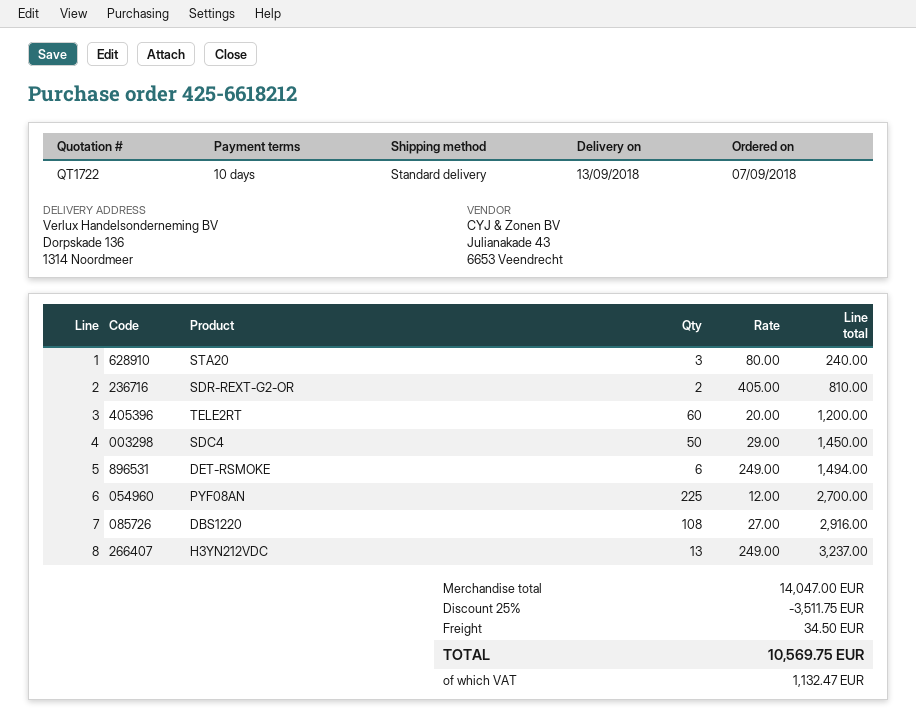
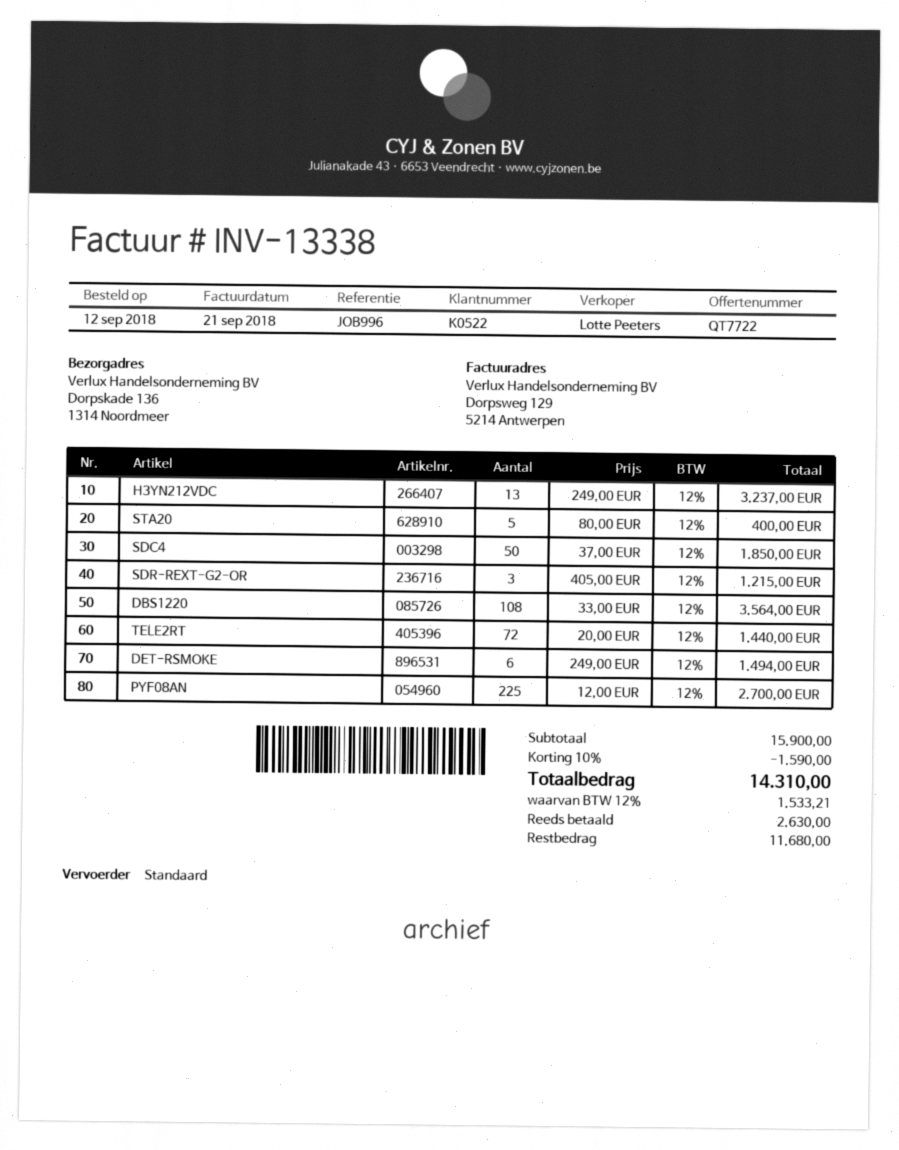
quote number: QT1722 -> QT7722
order date: 2018-09-07 -> 2018-09-12
STA20: 3 x 80.00 = 240.00 -> 5 x 80.00 = 400.00
SDR-REXT-G2-OR: 2 x 405.00 = 810.00 -> 3 x 405.00 = 1215.00
TELE2RT: 60 x 20.00 = 1200.00 -> 72 x 20.00 = 1440.00
SDC4: 50 x 29.00 = 1450.00 -> 50 x 37.00 = 1850.00
DBS1220: 108 x 27.00 = 2916.00 -> 108 x 33.00 = 3564.00
subtotal: 14047.00 -> 15900.00
discount: 25% = 3511.75 -> 10% = 1590.00
shipping: 34.50 -> none
tax: 1132.47 -> 1533.21
total: 10569.75 -> 14310.00

